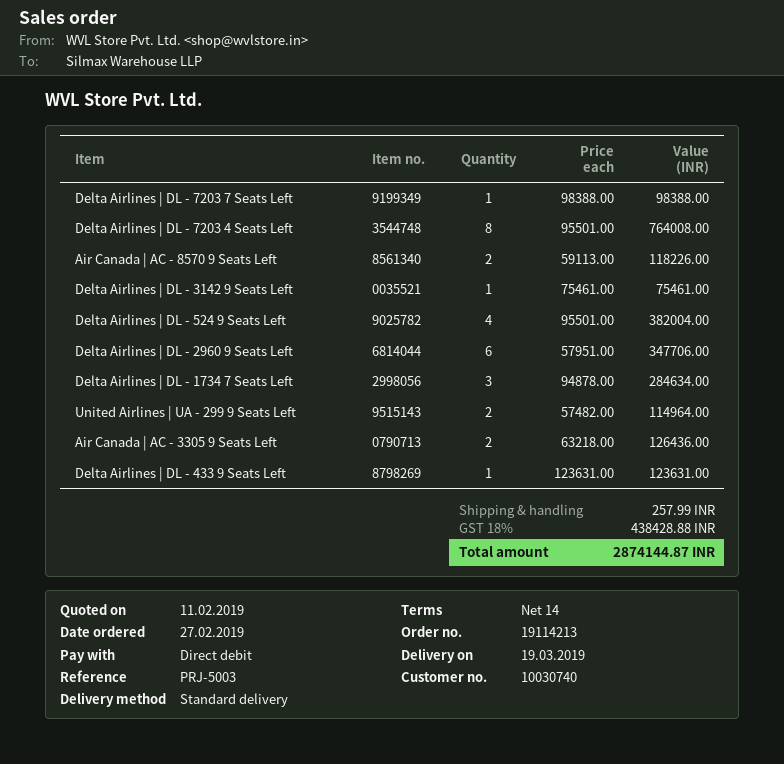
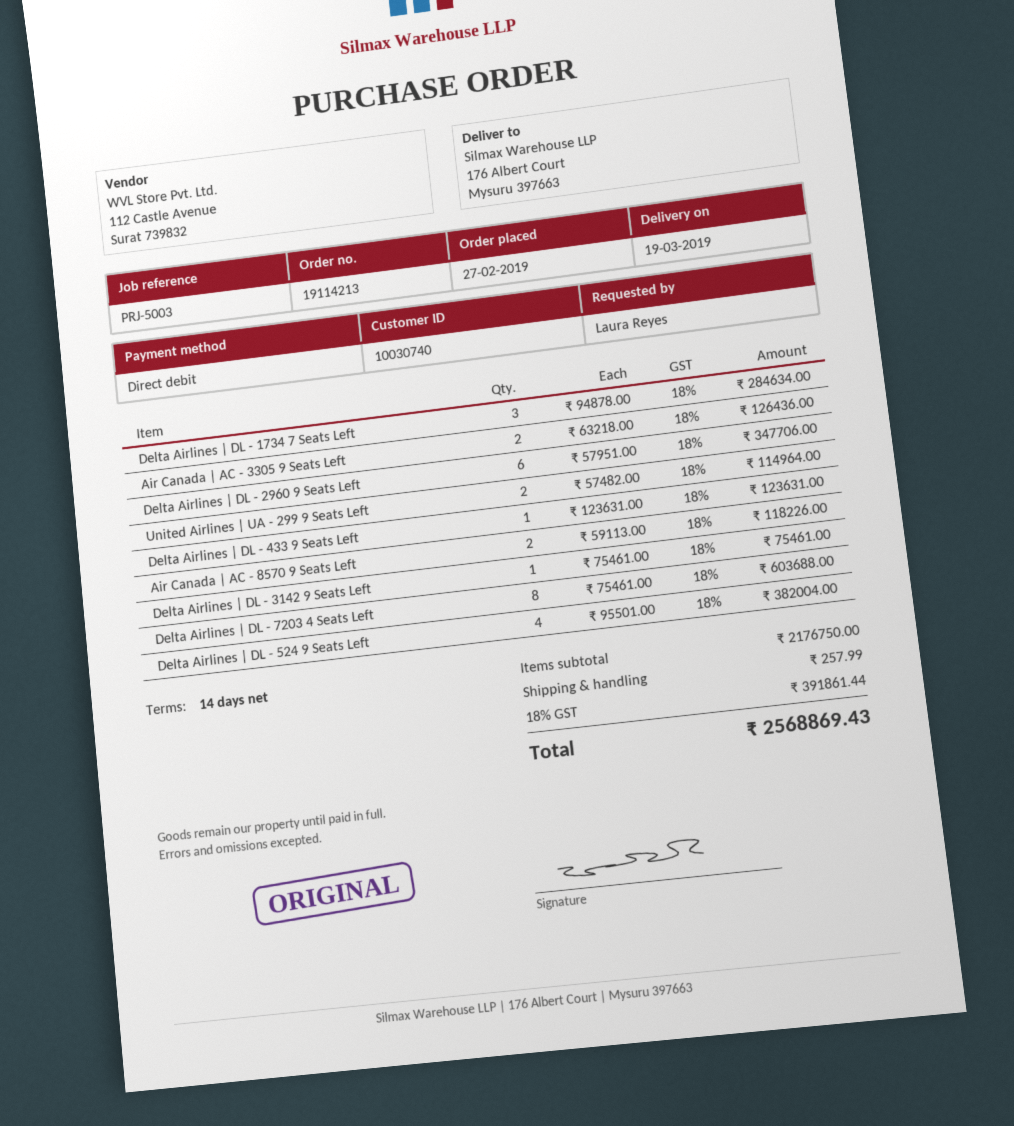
Delta Airlines | DL - 7203 7 Seats Left: 1 x 98388.00 = 98388.00 -> none
Delta Airlines | DL - 7203 4 Seats Left: 8 x 95501.00 = 764008.00 -> 8 x 75461.00 = 603688.00
tax: 18% = 438428.88 -> 18% = 391861.44
total: 2874144.87 -> 2568869.43

